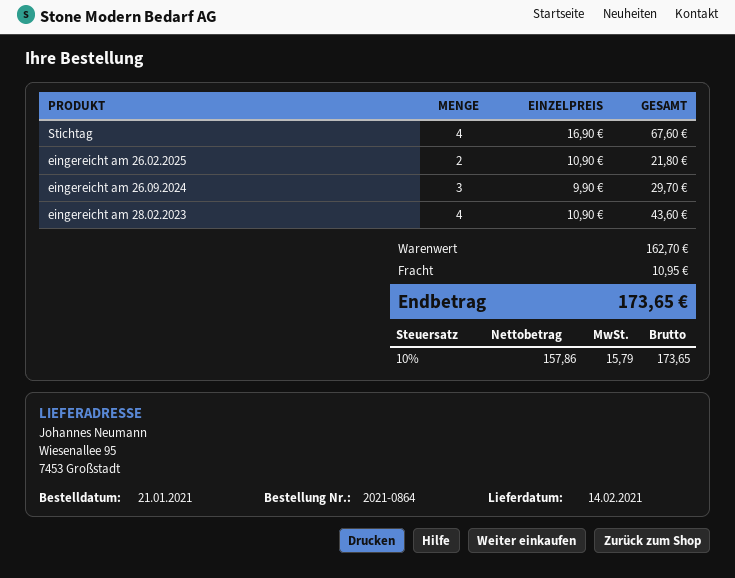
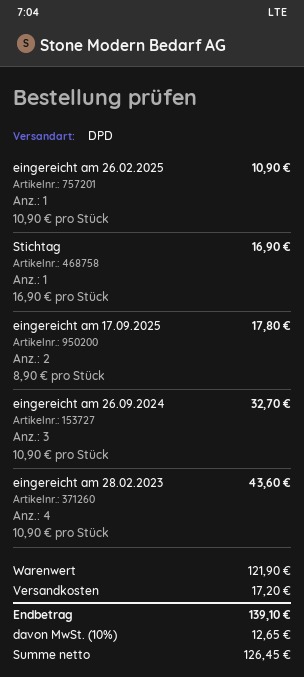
Stichtag: 4 x 16.90 = 67.60 -> 1 x 16.90 = 16.90
eingereicht am 26.02.2025: 2 x 10.90 = 21.80 -> 1 x 10.90 = 10.90
eingereicht am 26.09.2024: 3 x 9.90 = 29.70 -> 3 x 10.90 = 32.70
eingereicht am 17.09.2025: none -> 2 x 8.90 = 17.80
subtotal: 162.70 -> 121.90
shipping: 10.95 -> 17.20
net: 157.86 -> 126.45
tax: 10% = 15.79 -> 10% = 12.65
total: 173.65 -> 139.10

